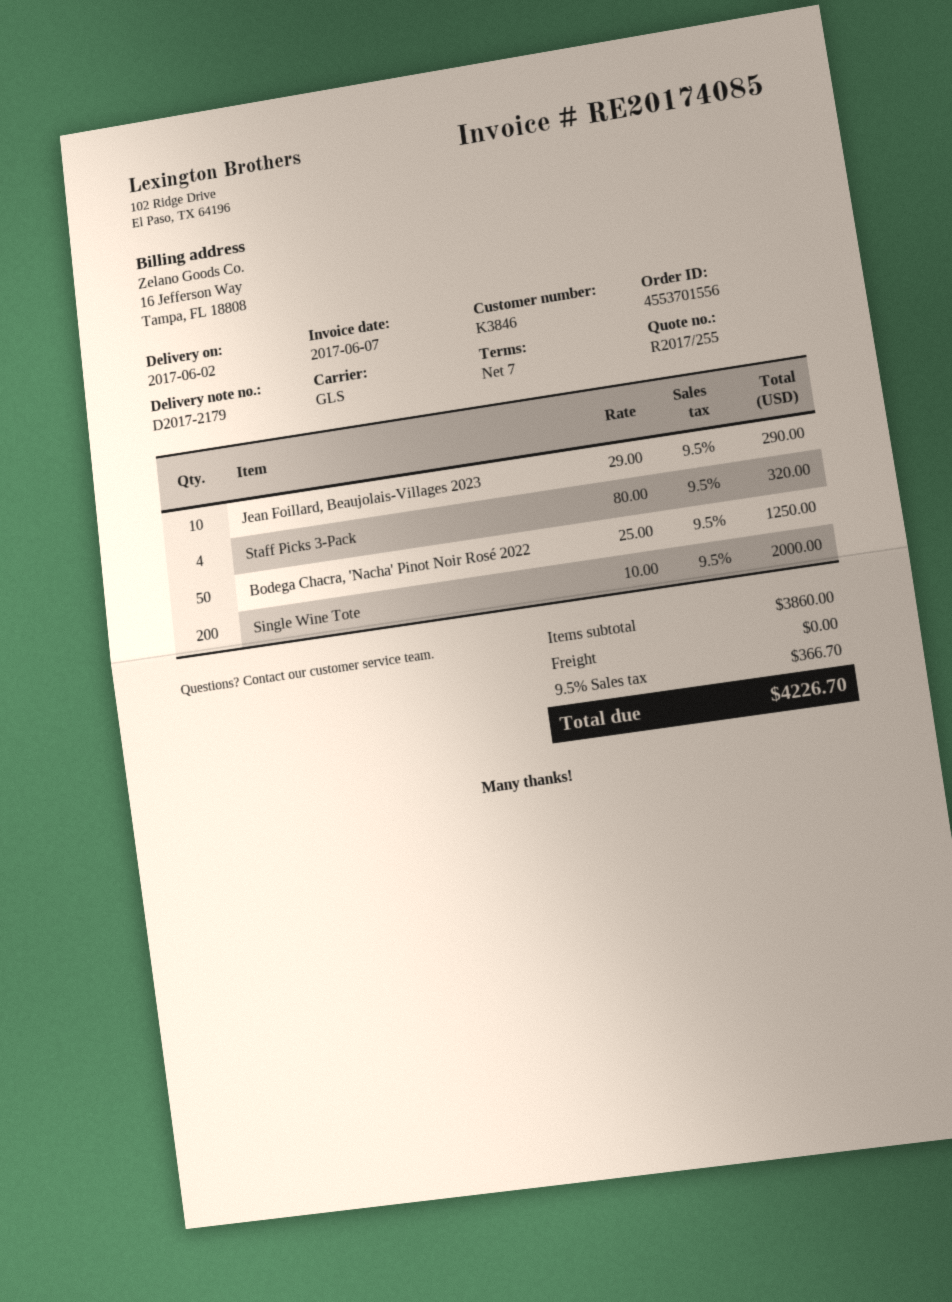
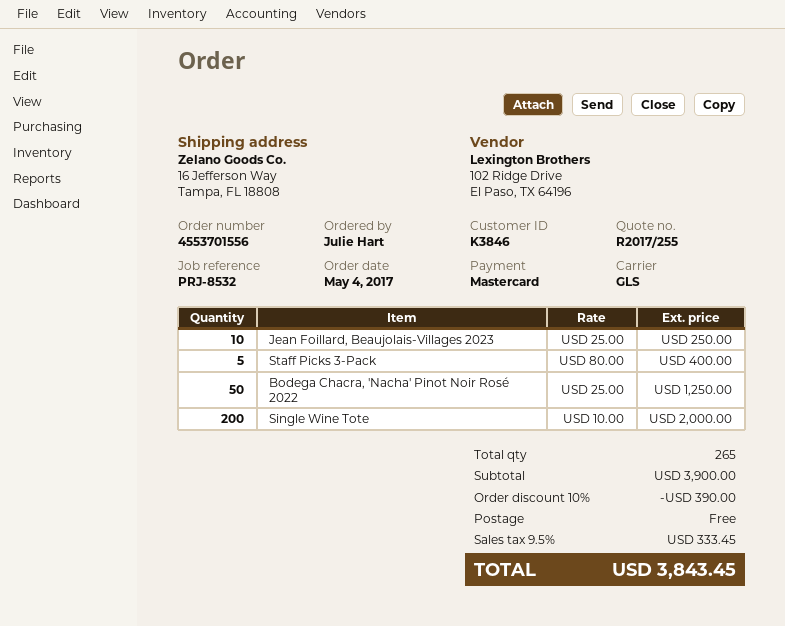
Jean Foillard, Beaujolais-Villages 2023: 10 x 29.00 = 290.00 -> 10 x 25.00 = 250.00
Staff Picks 3-Pack: 4 x 80.00 = 320.00 -> 5 x 80.00 = 400.00
subtotal: 3860.00 -> 3900.00
discount: none -> 10% = 390.00
tax: 9.5% = 366.70 -> 9.5% = 333.45
total: 4226.70 -> 3843.45

